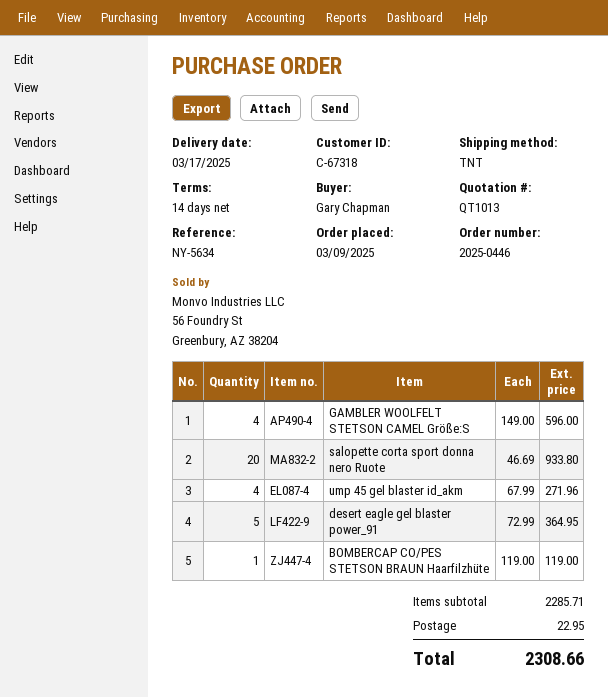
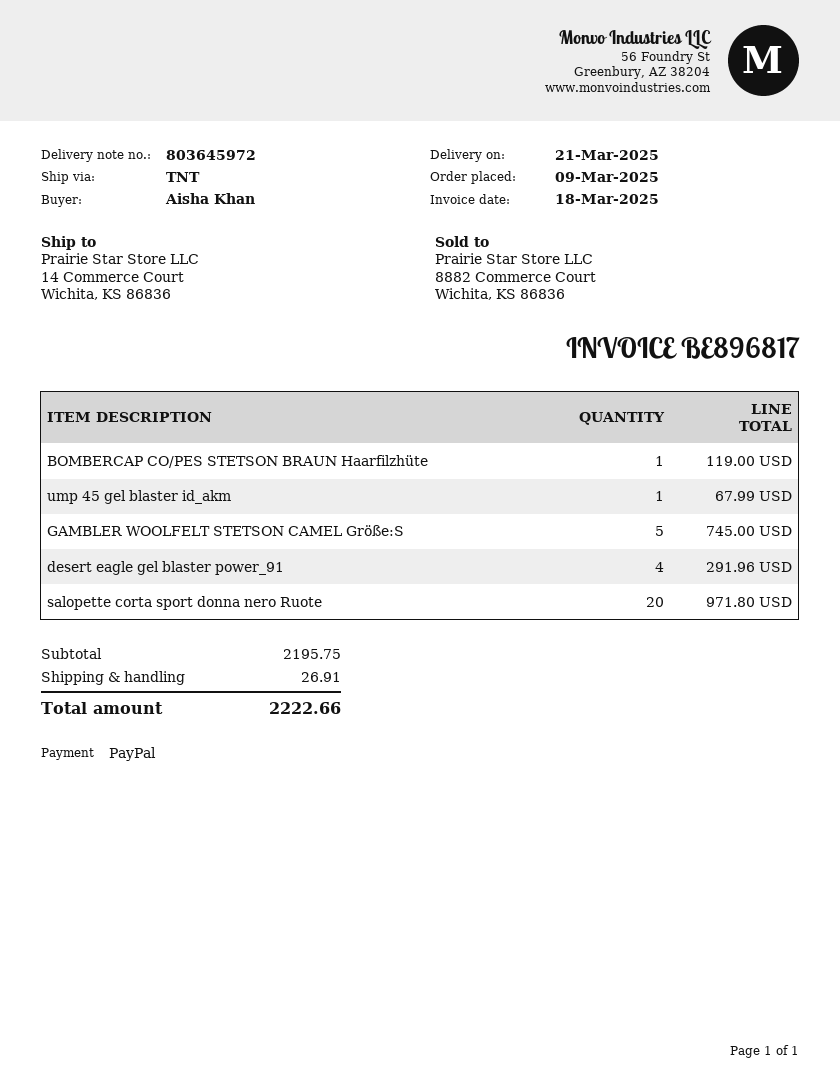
delivery date: 2025-03-17 -> 2025-03-21
ordered by: Gary Chapman -> Aisha Khan
GAMBLER WOOLFELT STETSON CAMEL Größe:S: 4 for 596.00 -> 5 for 745.00
salopette corta sport donna nero Ruote: 20 for 933.80 -> 20 for 971.80
ump 45 gel blaster id_akm: 4 for 271.96 -> 1 for 67.99
desert eagle gel blaster power_91: 5 for 364.95 -> 4 for 291.96
subtotal: 2285.71 -> 2195.75
shipping: 22.95 -> 26.91
total: 2308.66 -> 2222.66

